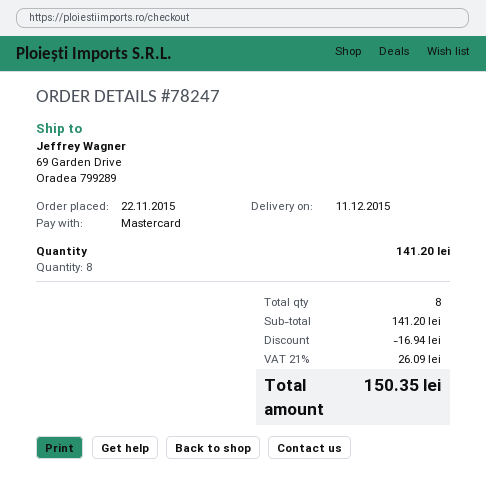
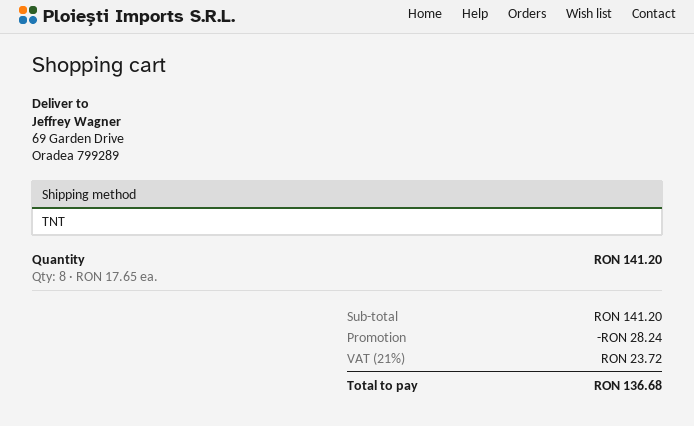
discount: 16.94 -> 28.24
tax: 21% = 26.09 -> 21% = 23.72
total: 150.35 -> 136.68

